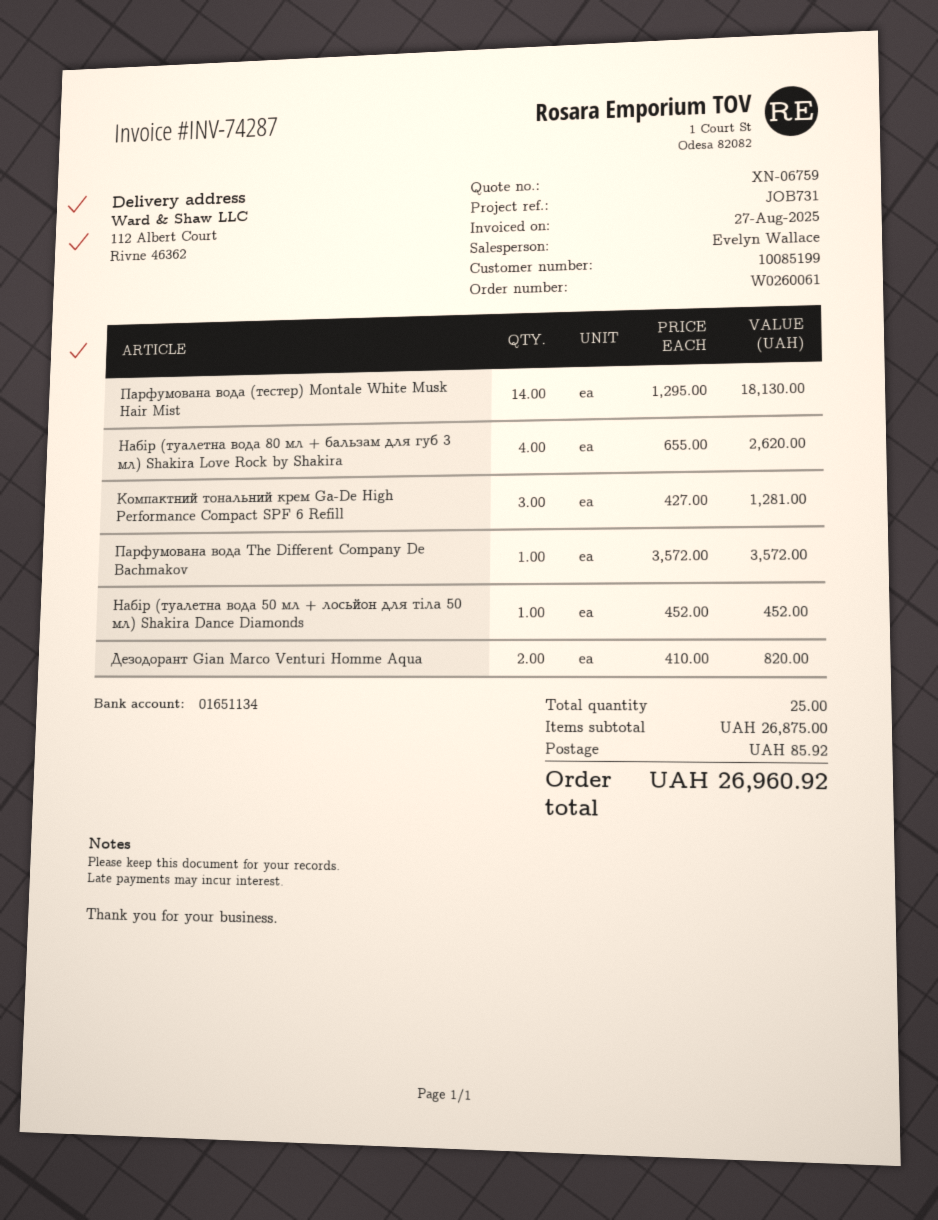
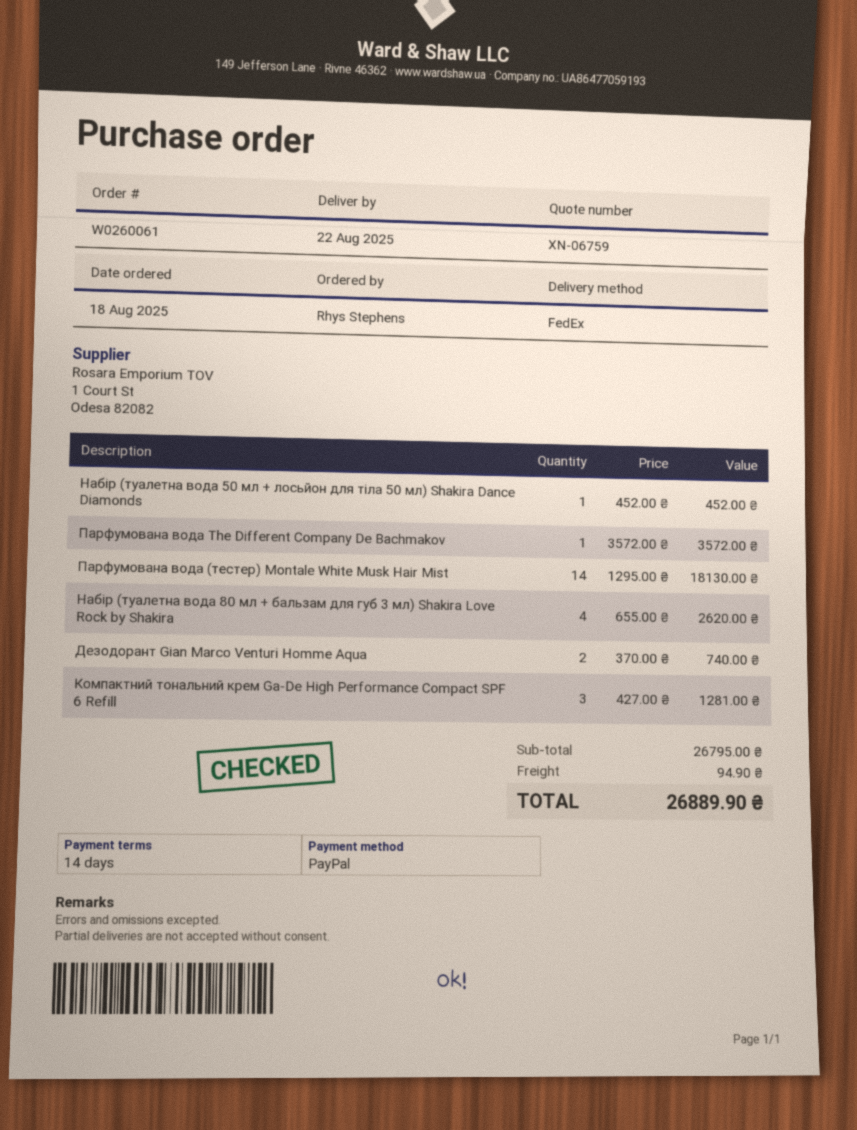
Дезодорант Gian Marco Venturi Homme Aqua: 2 x 410.00 = 820.00 -> 2 x 370.00 = 740.00
subtotal: 26875.00 -> 26795.00
shipping: 85.92 -> 94.90
total: 26960.92 -> 26889.90

